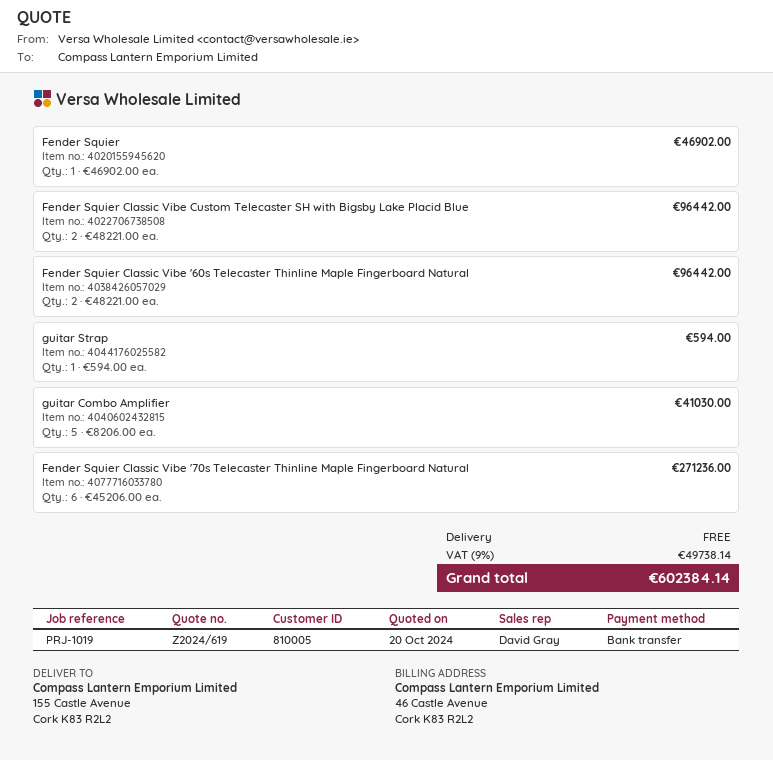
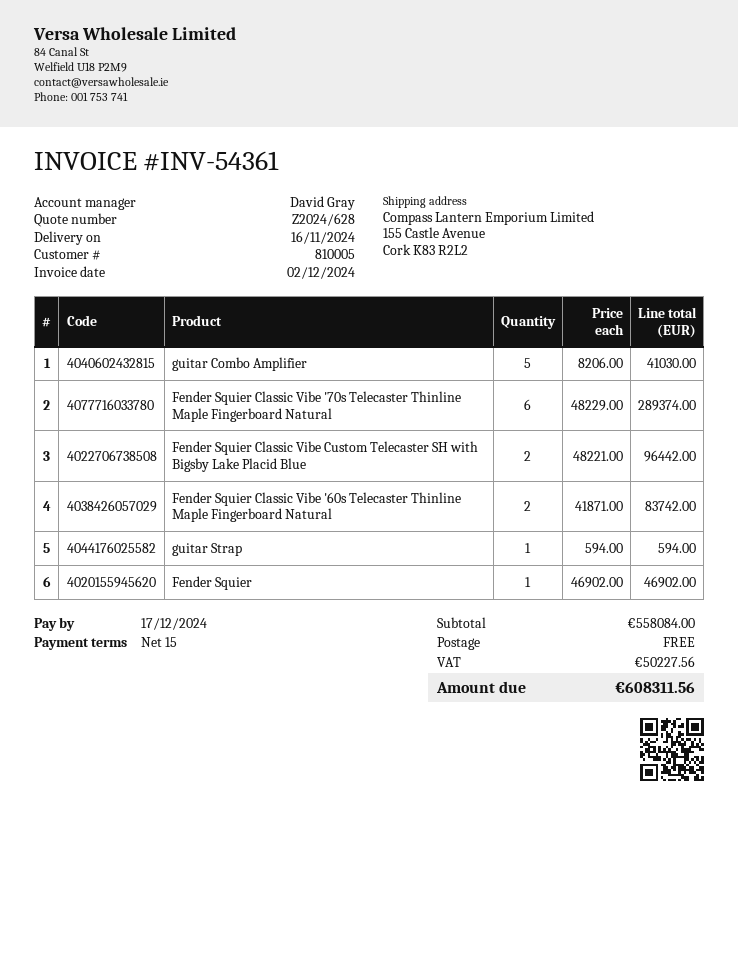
quote number: Z2024/619 -> Z2024/628
Fender Squier Classic Vibe '60s Telecaster Thinline Maple Fingerboard Natural: 2 x 48221.00 = 96442.00 -> 2 x 41871.00 = 83742.00
Fender Squier Classic Vibe '70s Telecaster Thinline Maple Fingerboard Natural: 6 x 45206.00 = 271236.00 -> 6 x 48229.00 = 289374.00
tax: 49738.14 -> 50227.56
total: 602384.14 -> 608311.56

